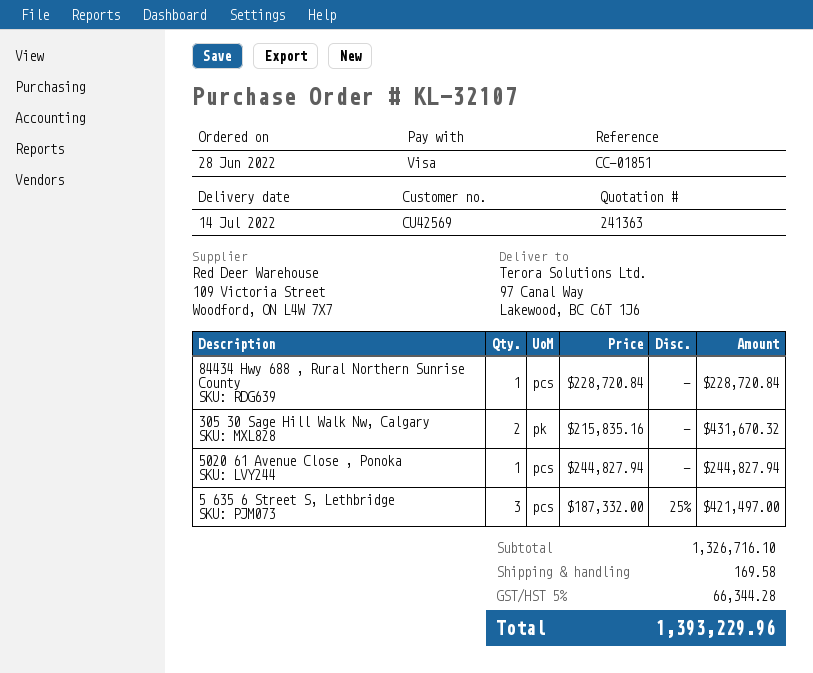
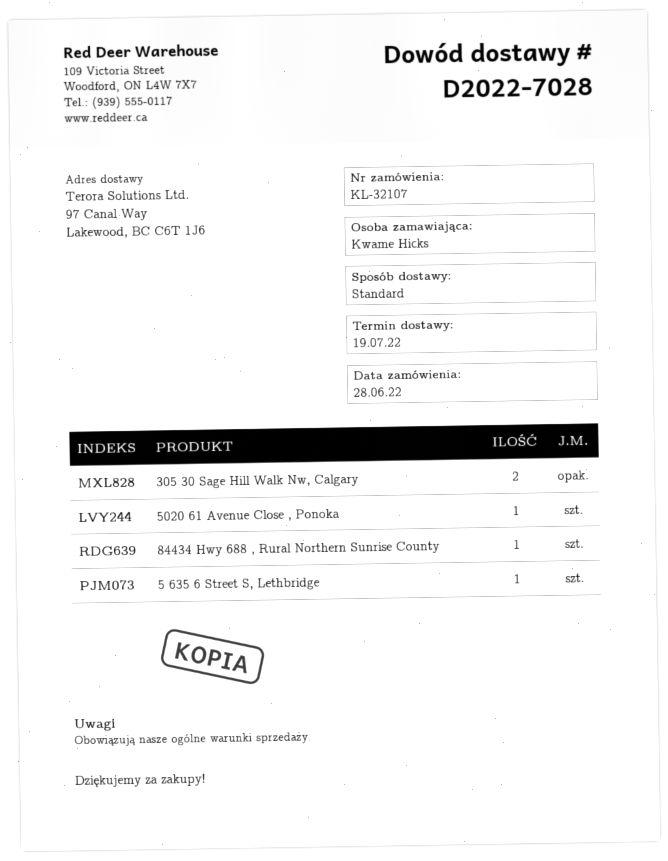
delivery date: 2022-07-14 -> 2022-07-19
5 635 6 Street S, Lethbridge: 3 -> 1

